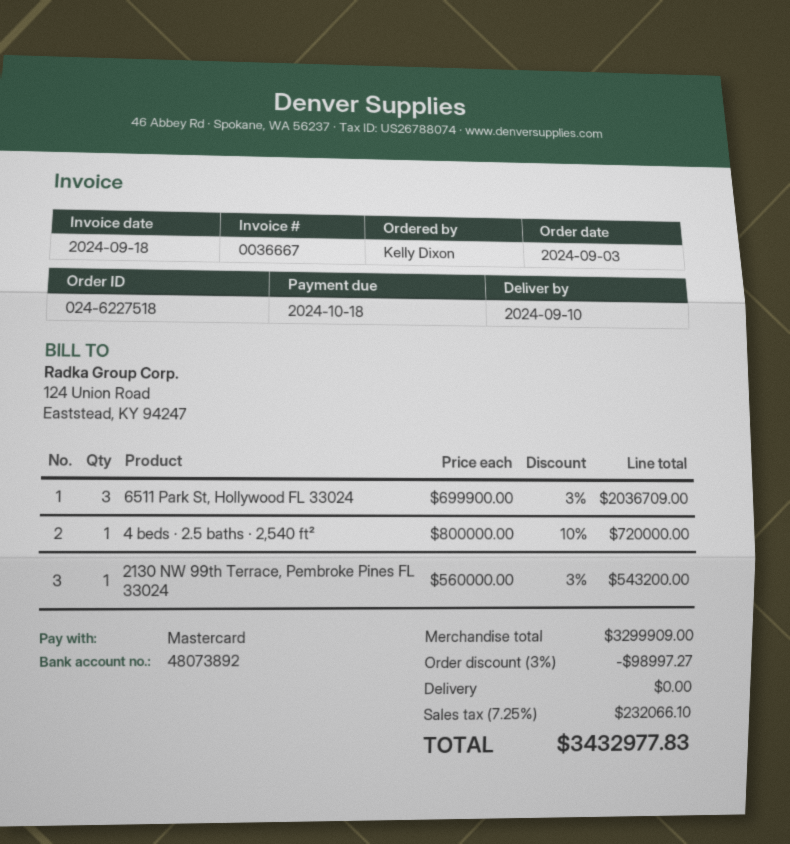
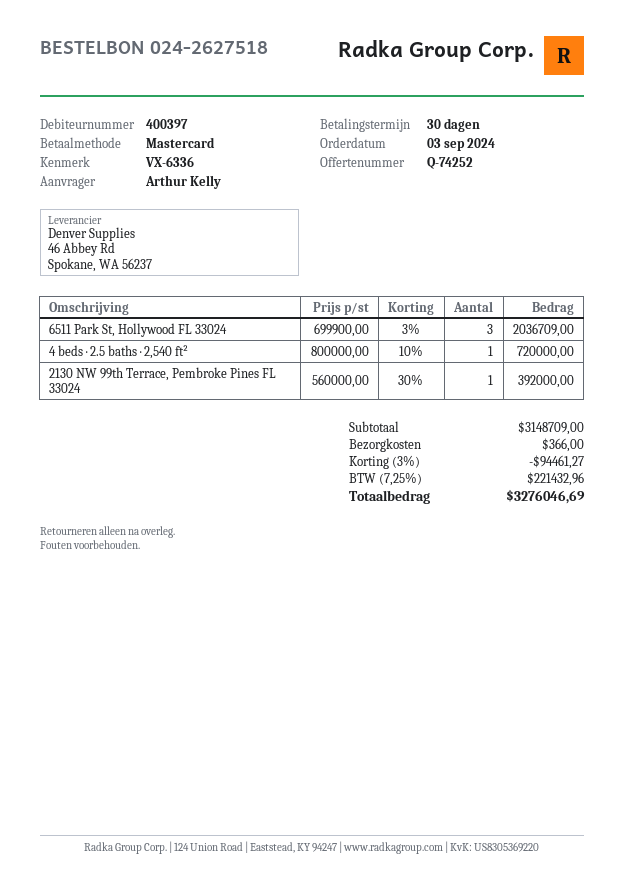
order number: 024-6227518 -> 024-2627518
ordered by: Kelly Dixon -> Arthur Kelly
2130 NW 99th Terrace, Pembroke Pines FL 33024: 1 x 560000.00 - 3% = 543200.00 -> 1 x 560000.00 - 30% = 392000.00
subtotal: 3299909.00 -> 3148709.00
discount: 3% = 98997.27 -> 3% = 94461.27
shipping: 0.00 -> 366.00
tax: 7.25% = 232066.10 -> 7.25% = 221432.96
total: 3432977.83 -> 3276046.69

